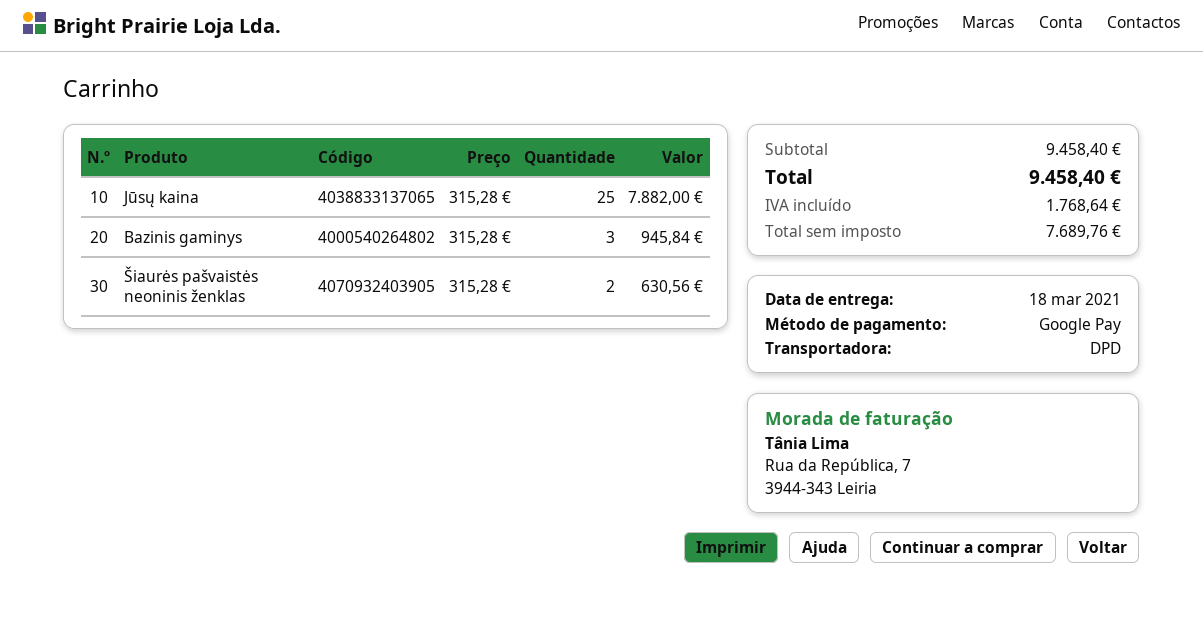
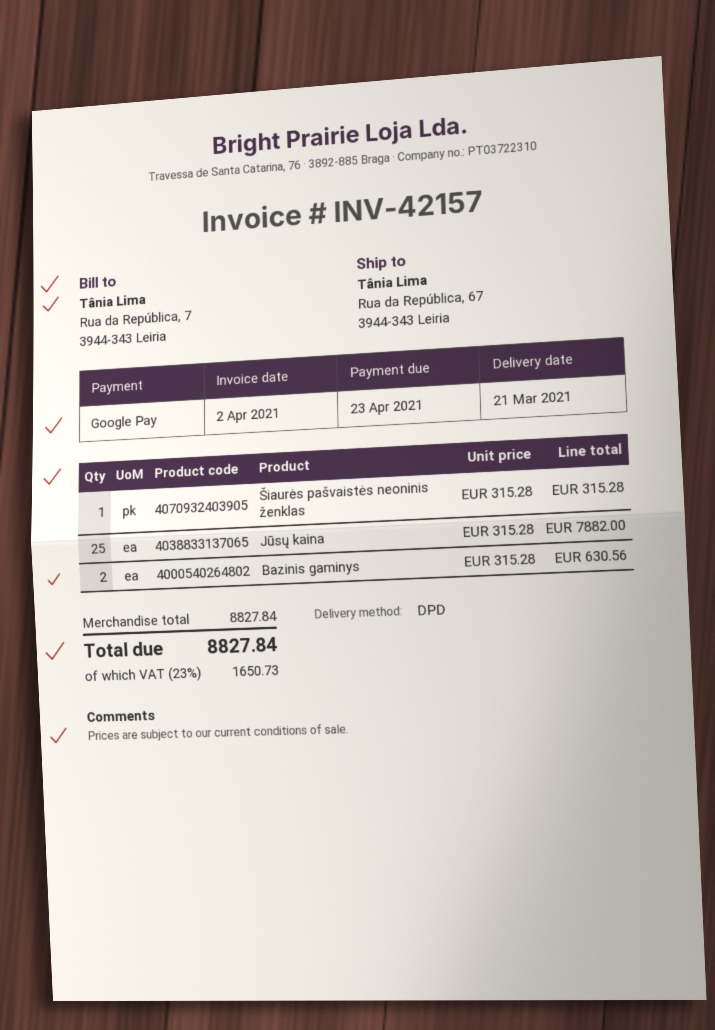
delivery date: 2021-03-18 -> 2021-03-21
Bazinis gaminys: 3 x 315.28 = 945.84 -> 2 x 315.28 = 630.56
Šiaurės pašvaistės neoninis ženklas: 2 x 315.28 = 630.56 -> 1 x 315.28 = 315.28
subtotal: 9458.40 -> 8827.84
tax: 1768.64 -> 1650.73
total: 9458.40 -> 8827.84

